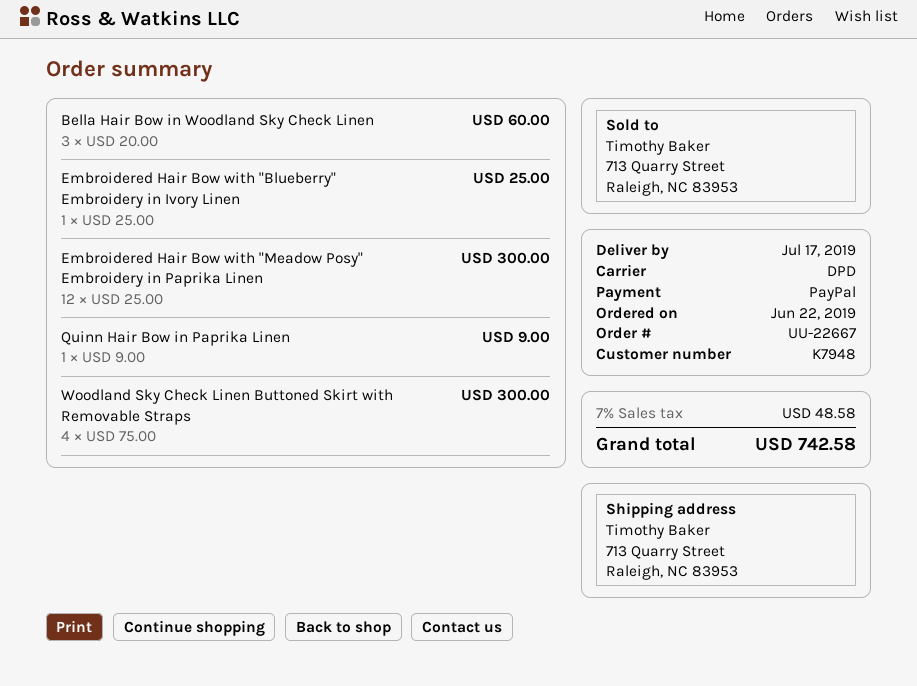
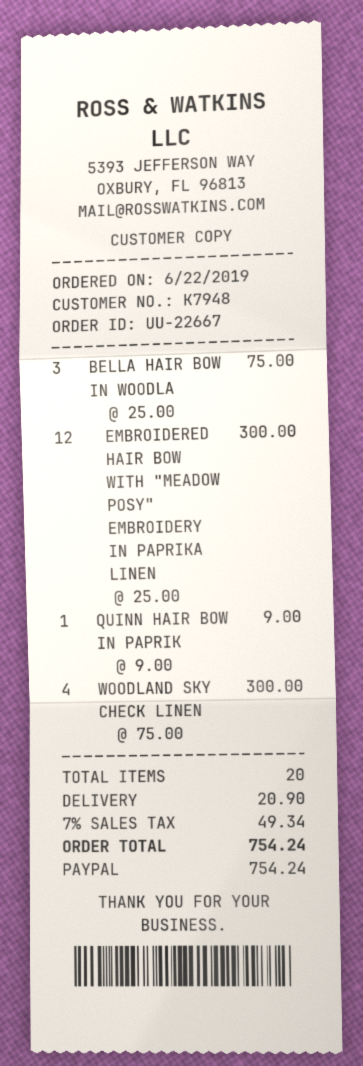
Bella Hair Bow in Woodland Sky Check Linen: 3 x 20.00 = 60.00 -> 3 x 25.00 = 75.00
Embroidered Hair Bow with "Blueberry" Embroidery in Ivory Linen: 1 x 25.00 = 25.00 -> none
shipping: none -> 20.90
tax: 7% = 48.58 -> 7% = 49.34
total: 742.58 -> 754.24

